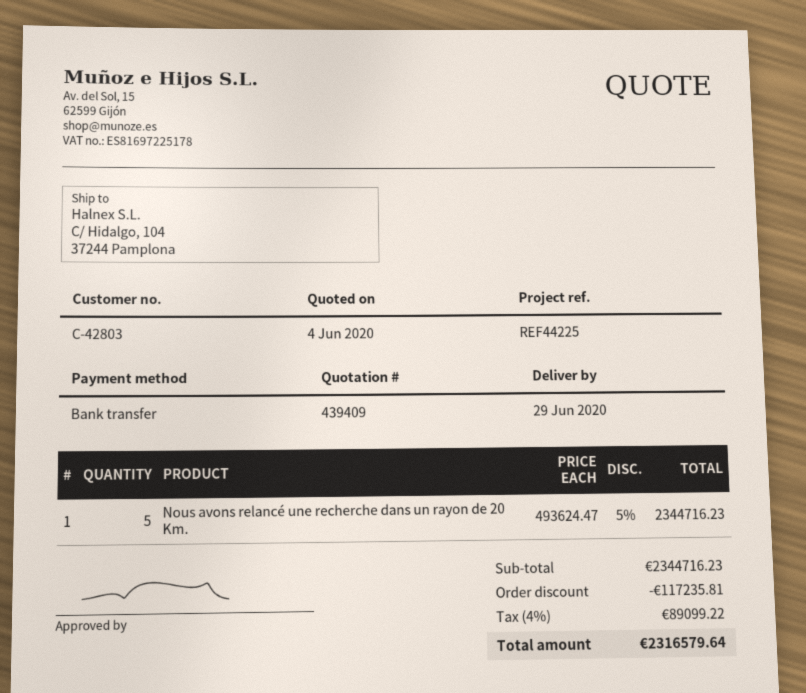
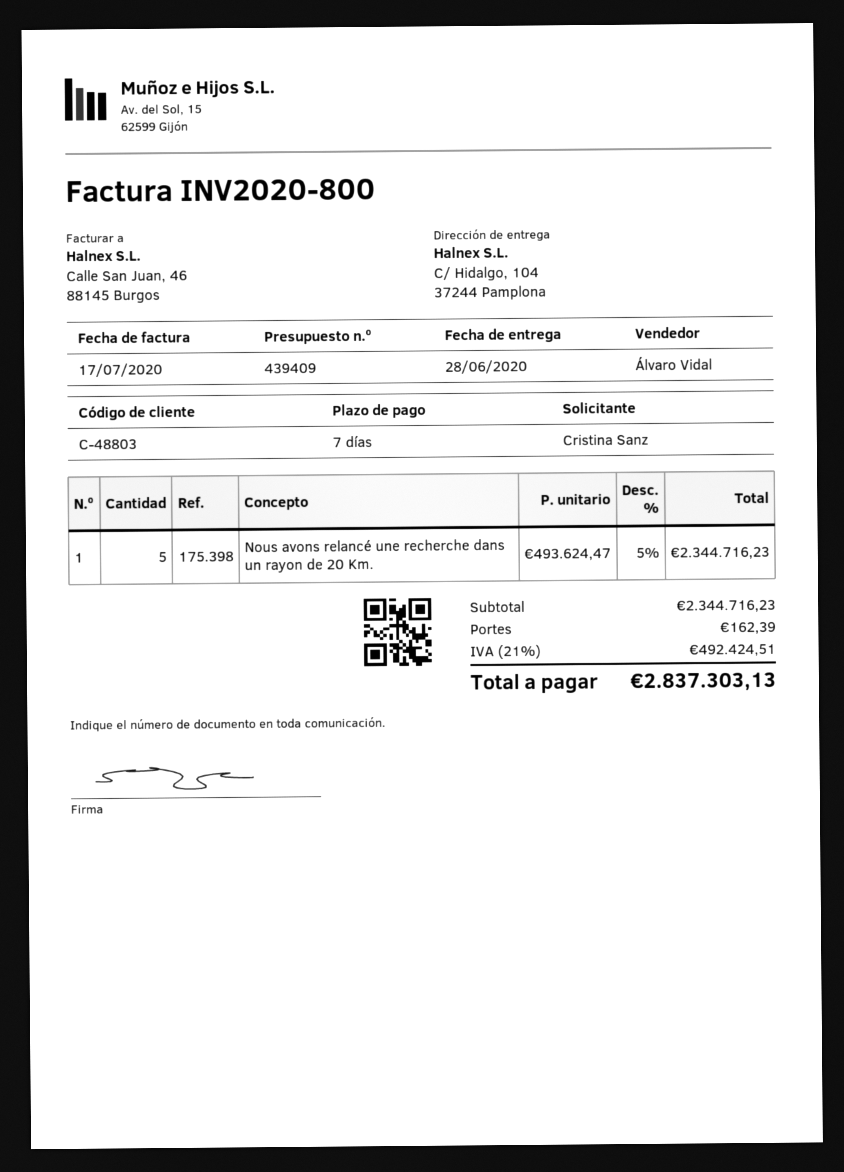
delivery date: 2020-06-29 -> 2020-06-28
customer number: C-42803 -> C-48803
discount: 117235.81 -> none
shipping: none -> 162.39
tax: 4% = 89099.22 -> 21% = 492424.51
total: 2316579.64 -> 2837303.13

